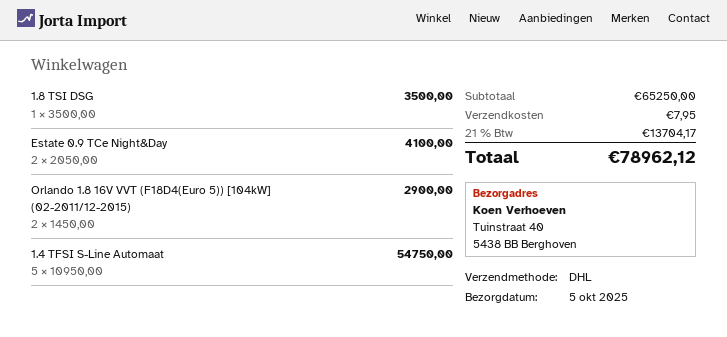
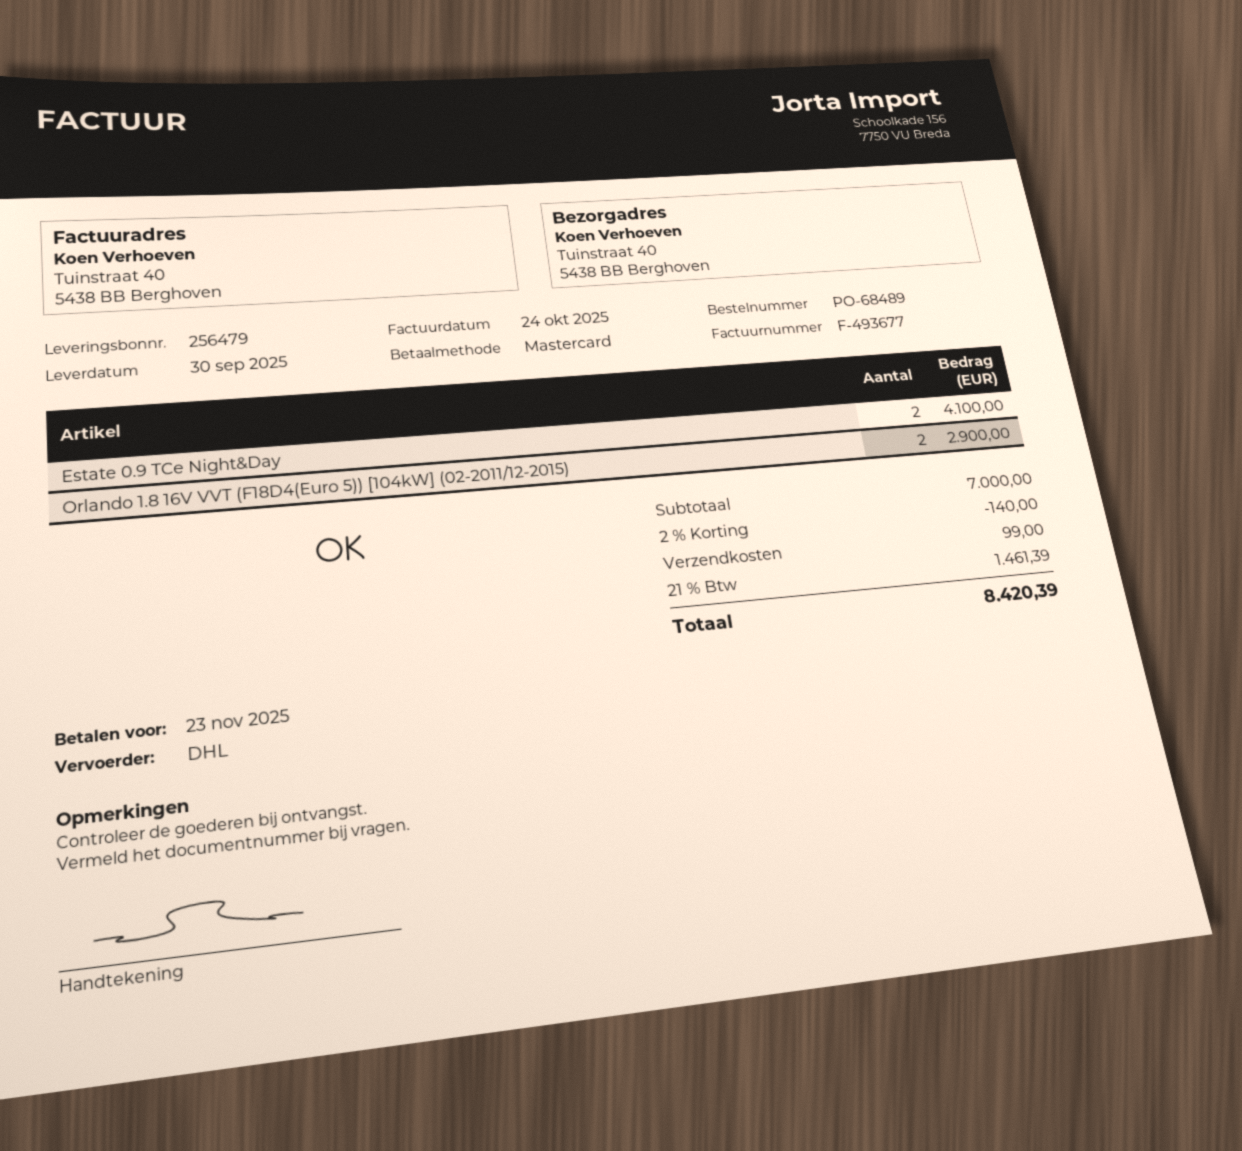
delivery date: 2025-10-05 -> 2025-09-30
1.8 TSI DSG: 1 for 3500.00 -> none
1.4 TFSI S-Line Automaat: 5 for 54750.00 -> none
subtotal: 65250.00 -> 7000.00
discount: none -> 2% = 140.00
shipping: 7.95 -> 99.00
tax: 21% = 13704.17 -> 21% = 1461.39
total: 78962.12 -> 8420.39

